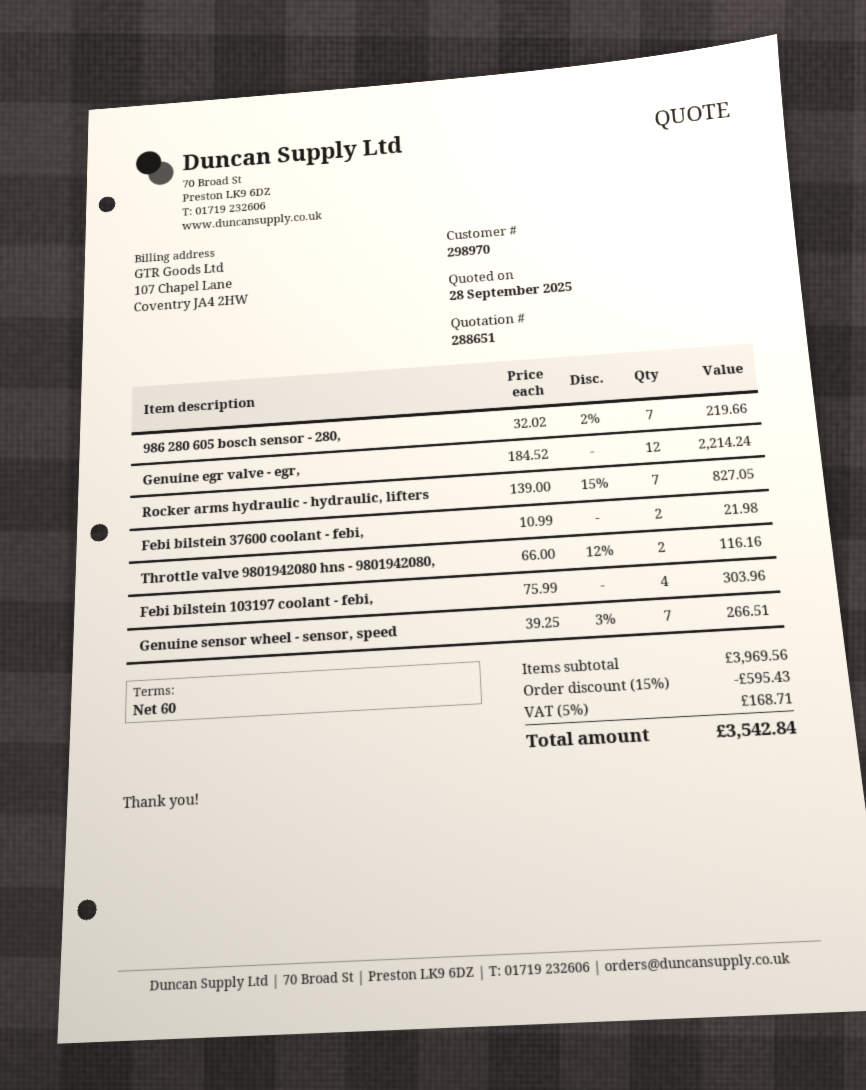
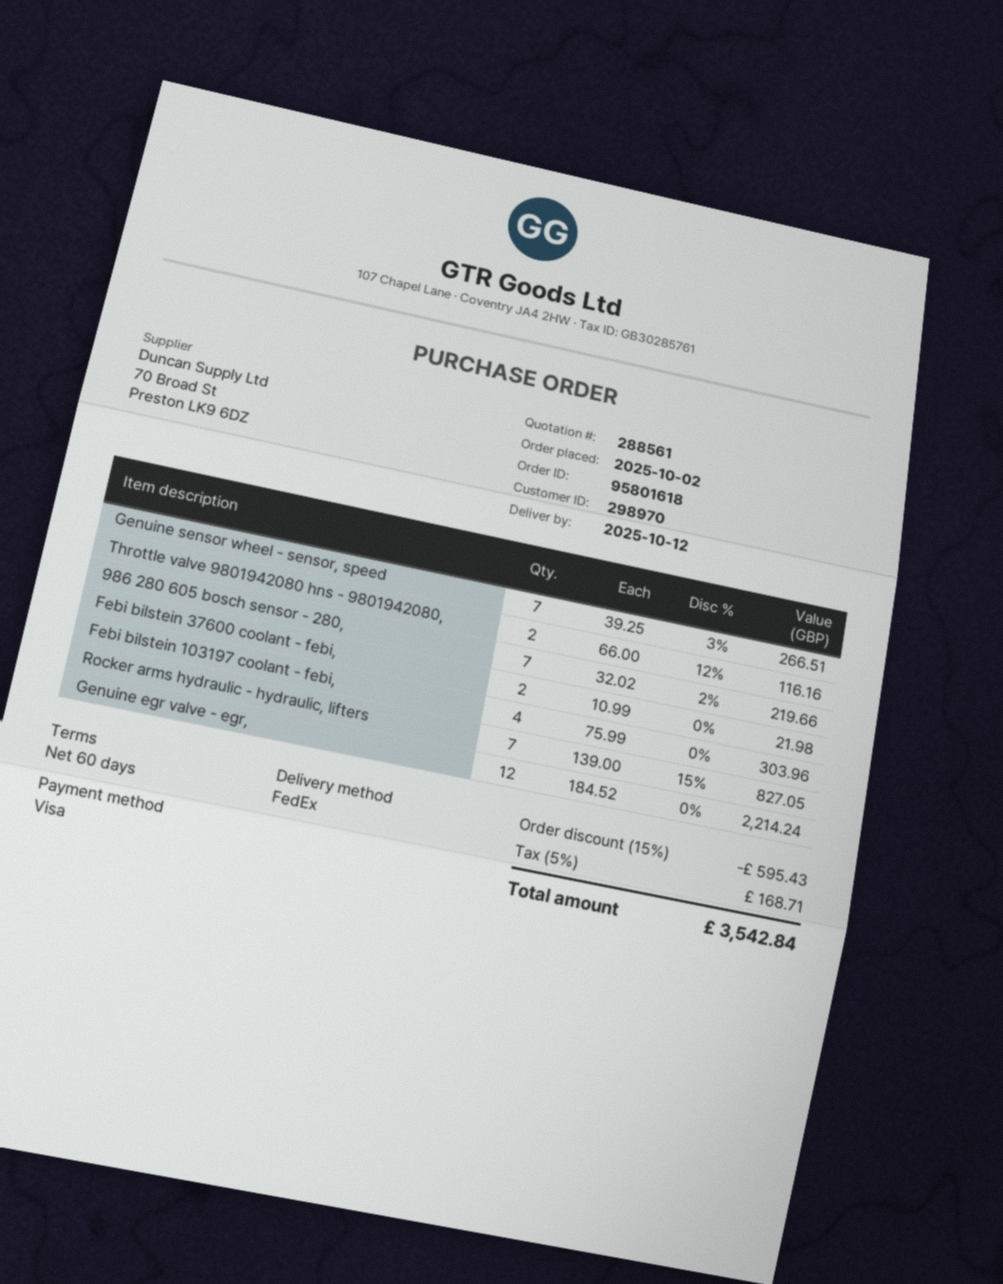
quote number: 288651 -> 288561

